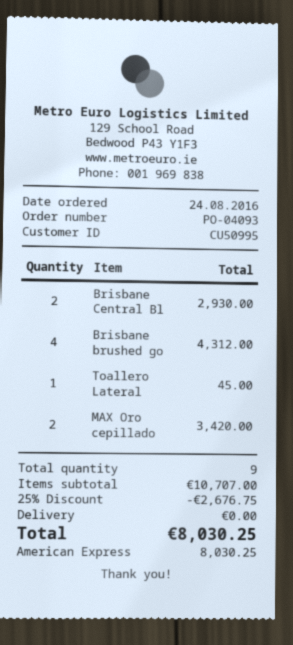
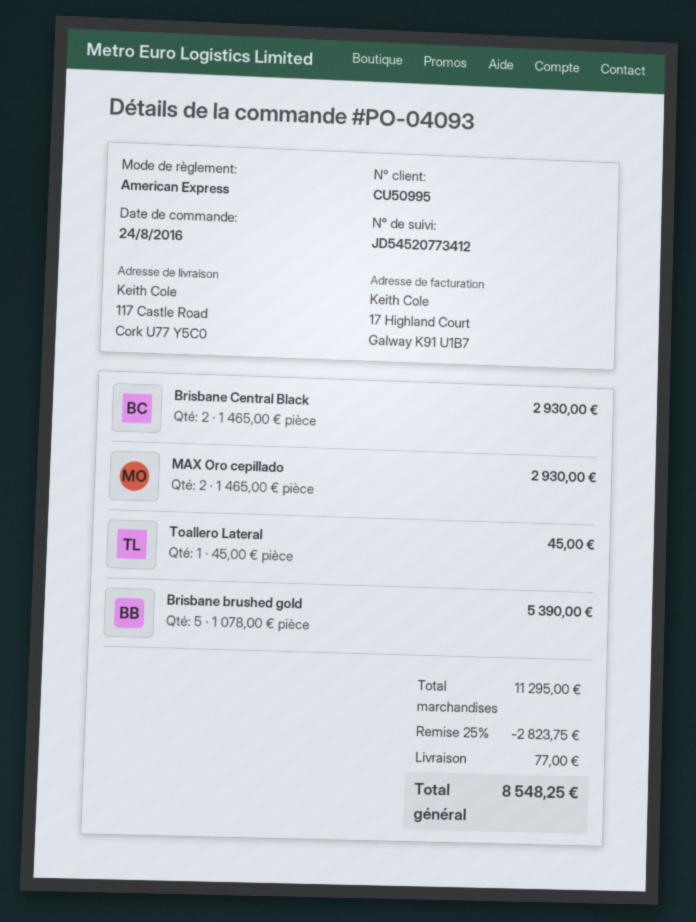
Brisbane brushed go: 4 for 4312.00 -> 5 for 5390.00
MAX Oro cepillado: 2 for 3420.00 -> 2 for 2930.00
subtotal: 10707.00 -> 11295.00
discount: 25% = 2676.75 -> 25% = 2823.75
shipping: 0.00 -> 77.00
total: 8030.25 -> 8548.25

